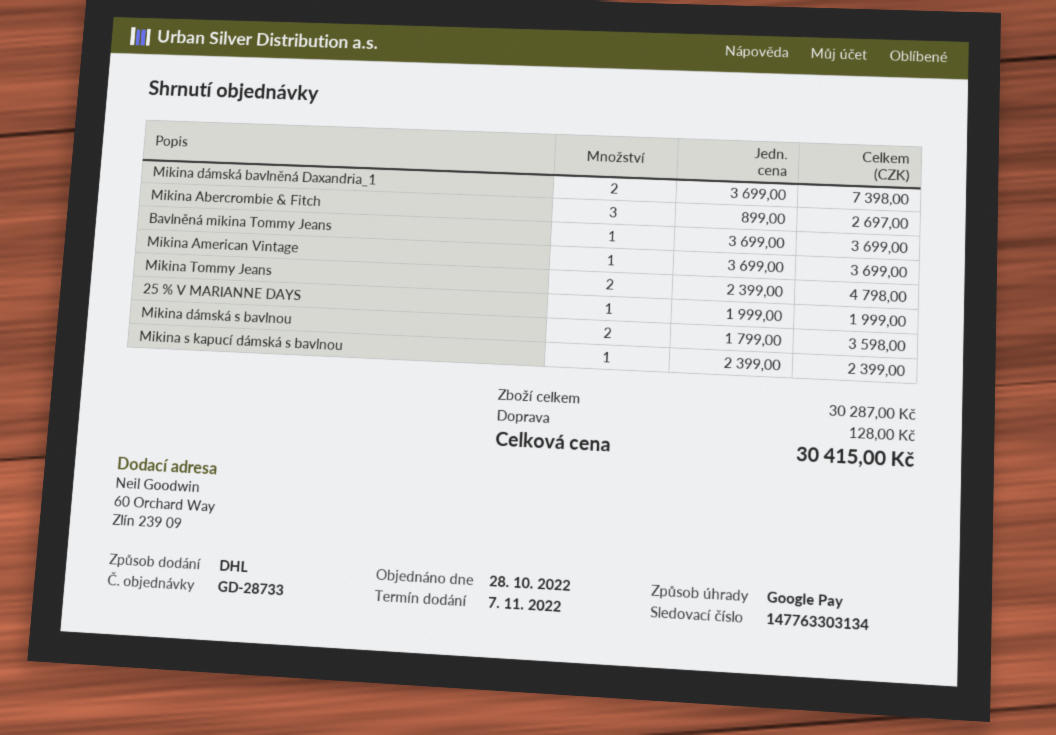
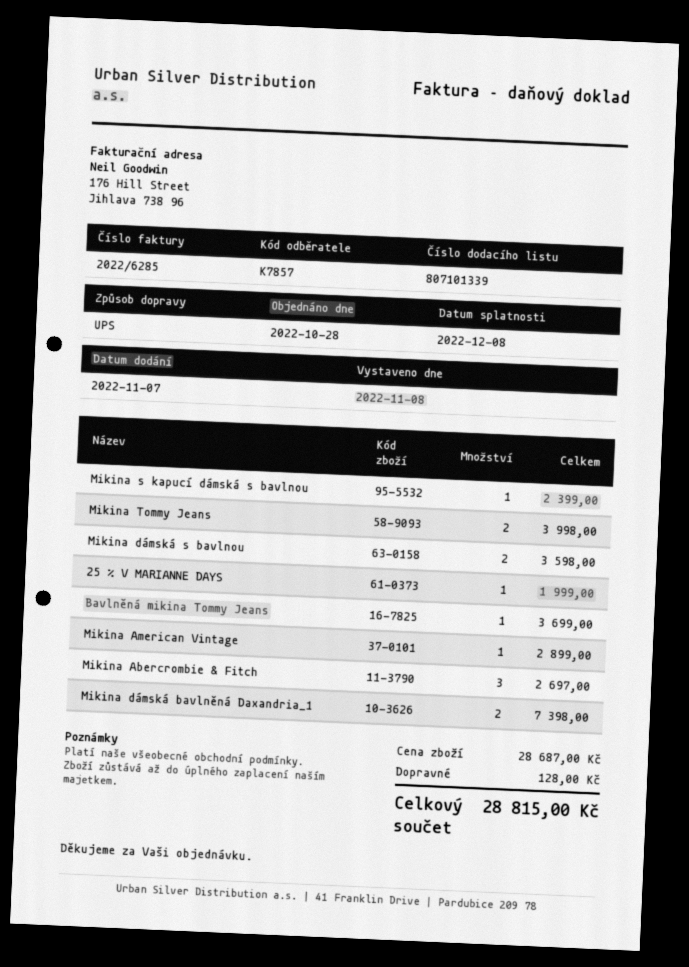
shipping method: DHL -> UPS
Mikina American Vintage: 1 for 3699.00 -> 1 for 2899.00
Mikina Tommy Jeans: 2 for 4798.00 -> 2 for 3998.00
subtotal: 30287.00 -> 28687.00
total: 30415.00 -> 28815.00

